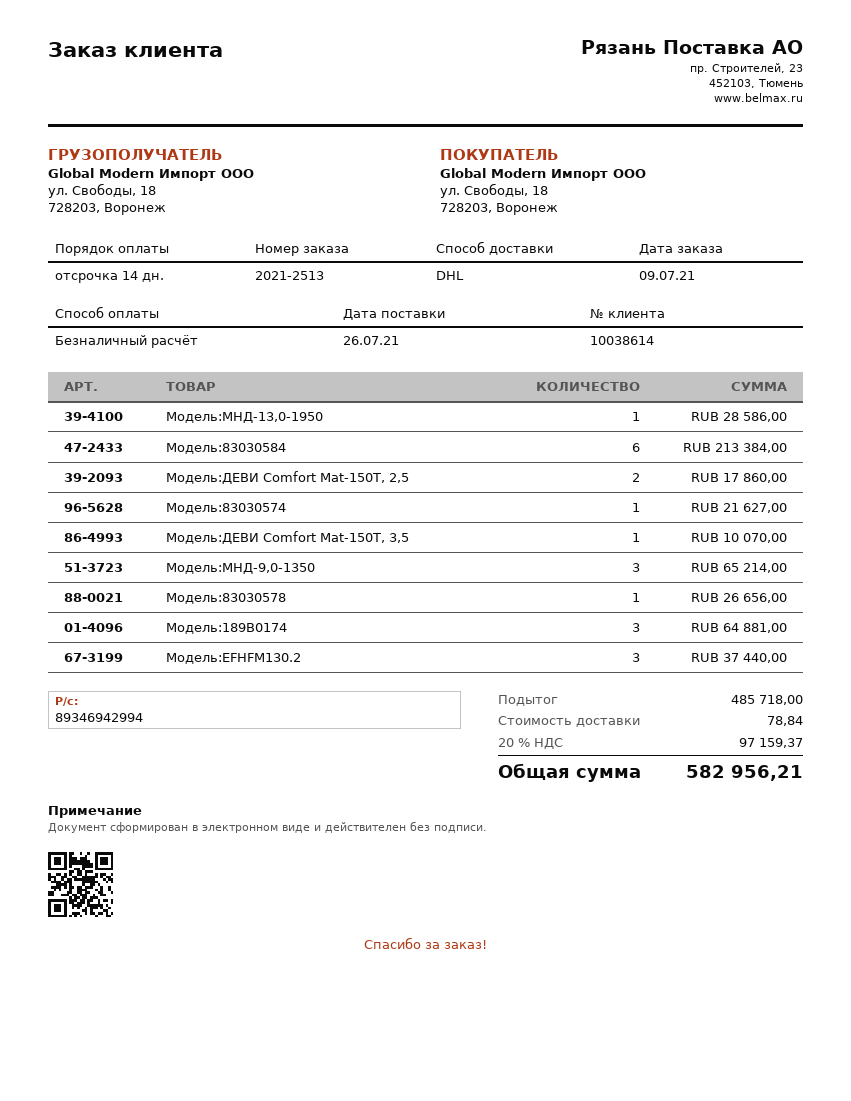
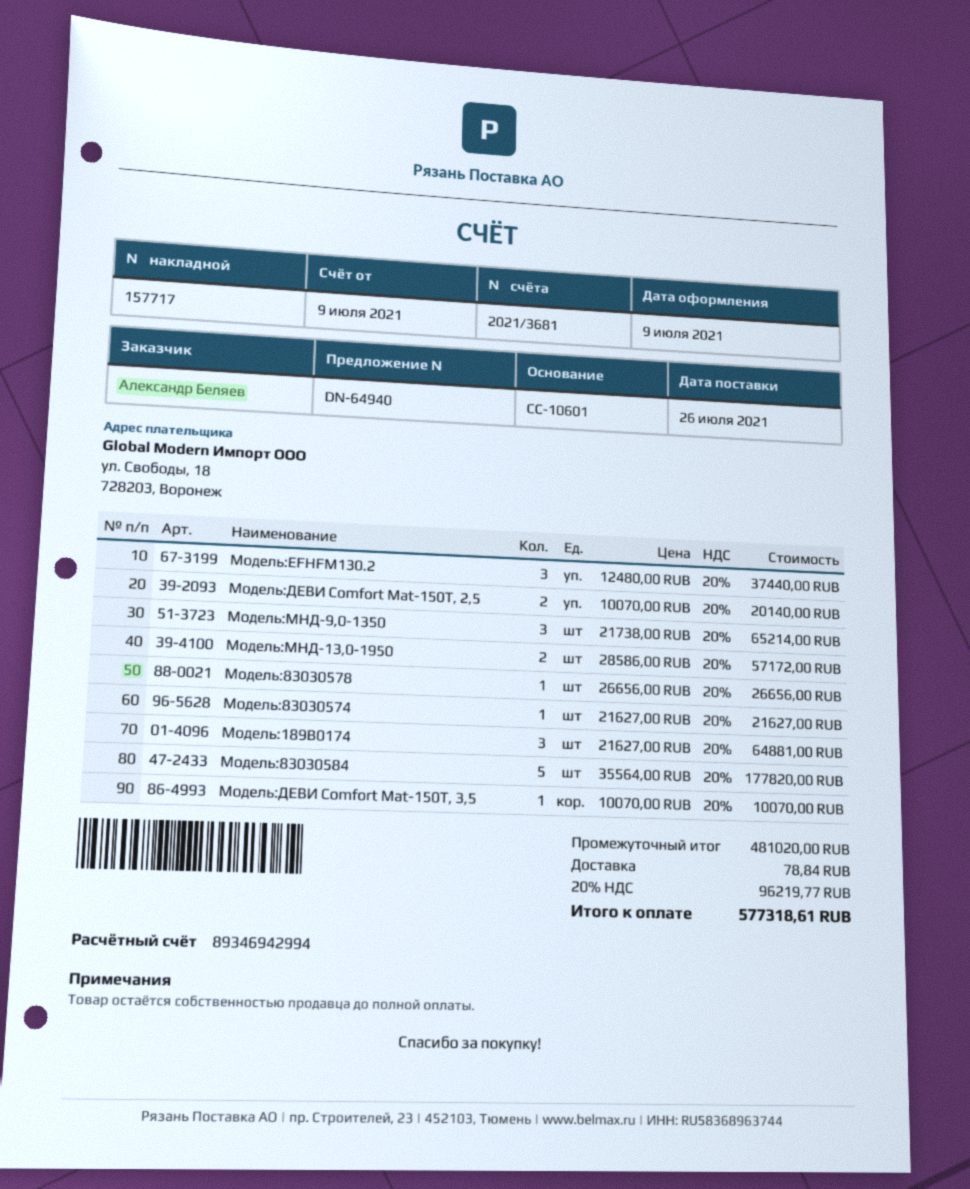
Модель:МНД-13,0-1950: 1 for 28586.00 -> 2 for 57172.00
Модель:83030584: 6 for 213384.00 -> 5 for 177820.00
Модель:ДЕВИ Comfort Mat-150T, 2,5: 2 for 17860.00 -> 2 for 20140.00
subtotal: 485718.00 -> 481020.00
tax: 20% = 97159.37 -> 20% = 96219.77
total: 582956.21 -> 577318.61

